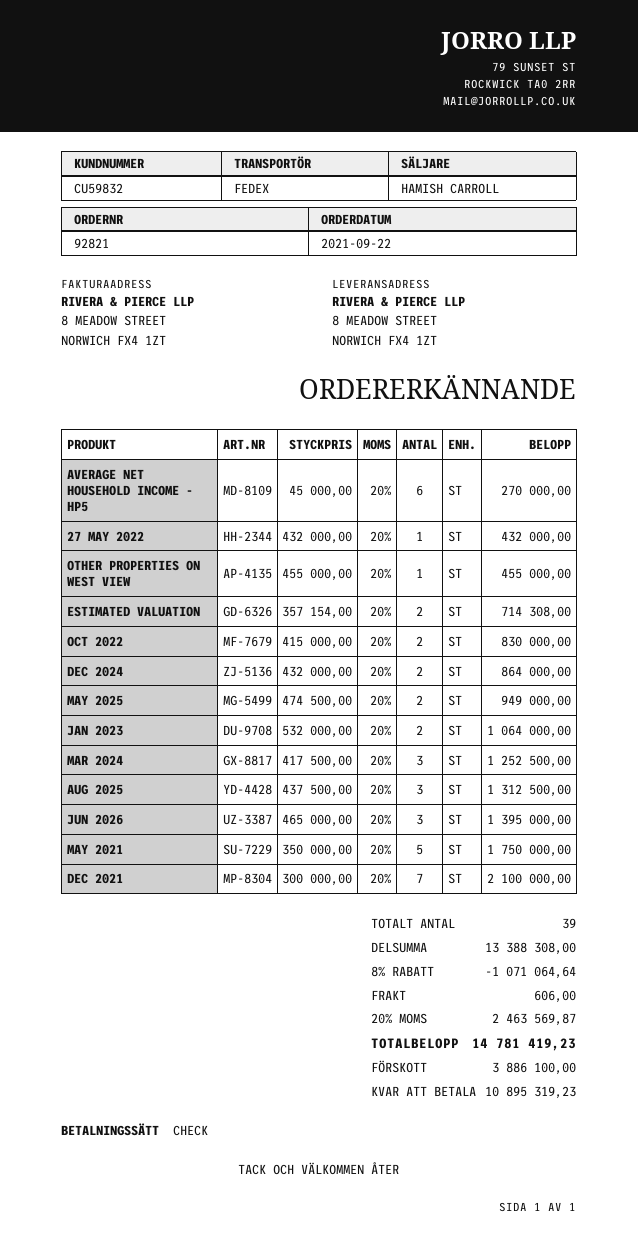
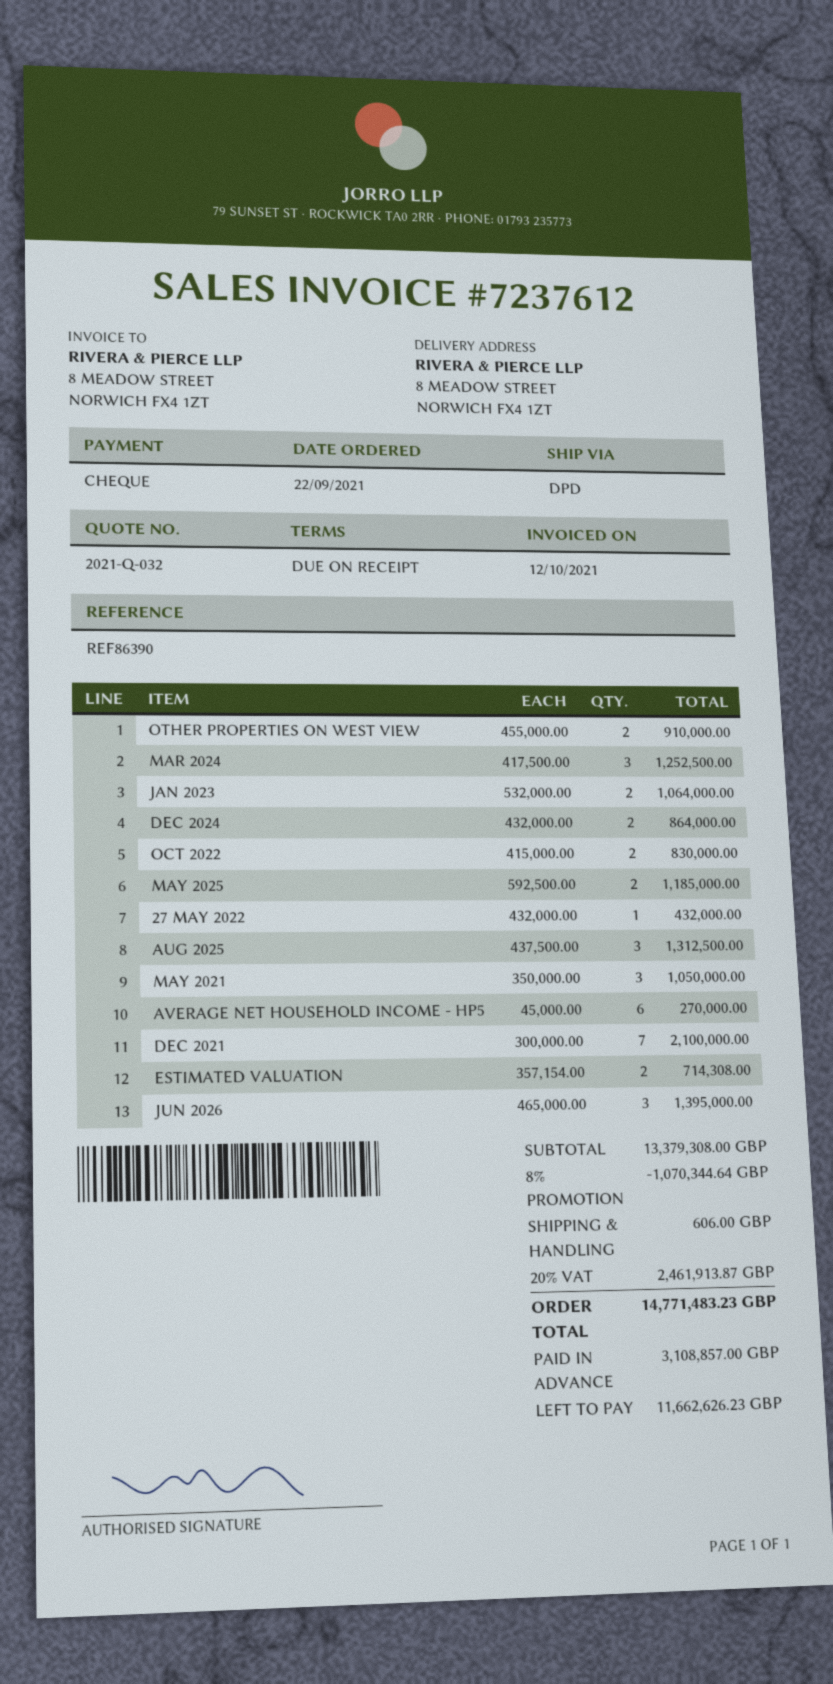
shipping method: FedEx -> DPD
OTHER PROPERTIES ON WEST VIEW: 1 x 455000.00 = 455000.00 -> 2 x 455000.00 = 910000.00
MAY 2025: 2 x 474500.00 = 949000.00 -> 2 x 592500.00 = 1185000.00
MAY 2021: 5 x 350000.00 = 1750000.00 -> 3 x 350000.00 = 1050000.00
subtotal: 13388308.00 -> 13379308.00
discount: 8% = 1071064.64 -> 8% = 1070344.64
tax: 20% = 2463569.87 -> 20% = 2461913.87
total: 14781419.23 -> 14771483.23
deposit: 3886100.00 -> 3108857.00
balance: 10895319.23 -> 11662626.23

